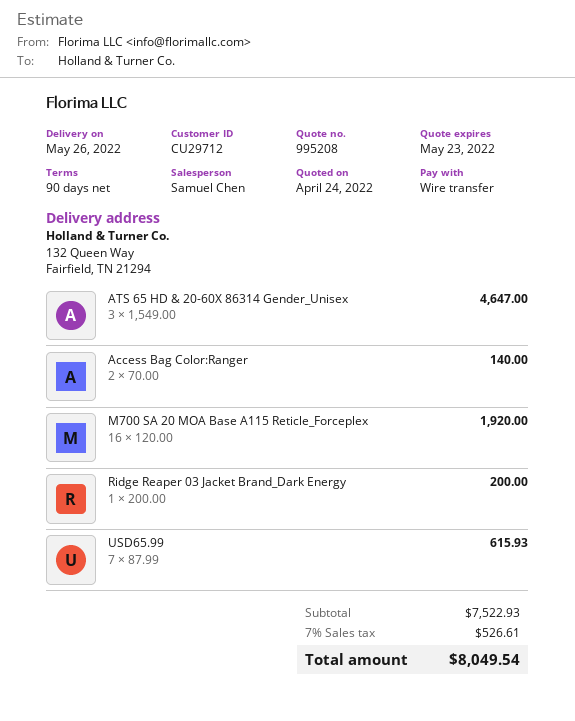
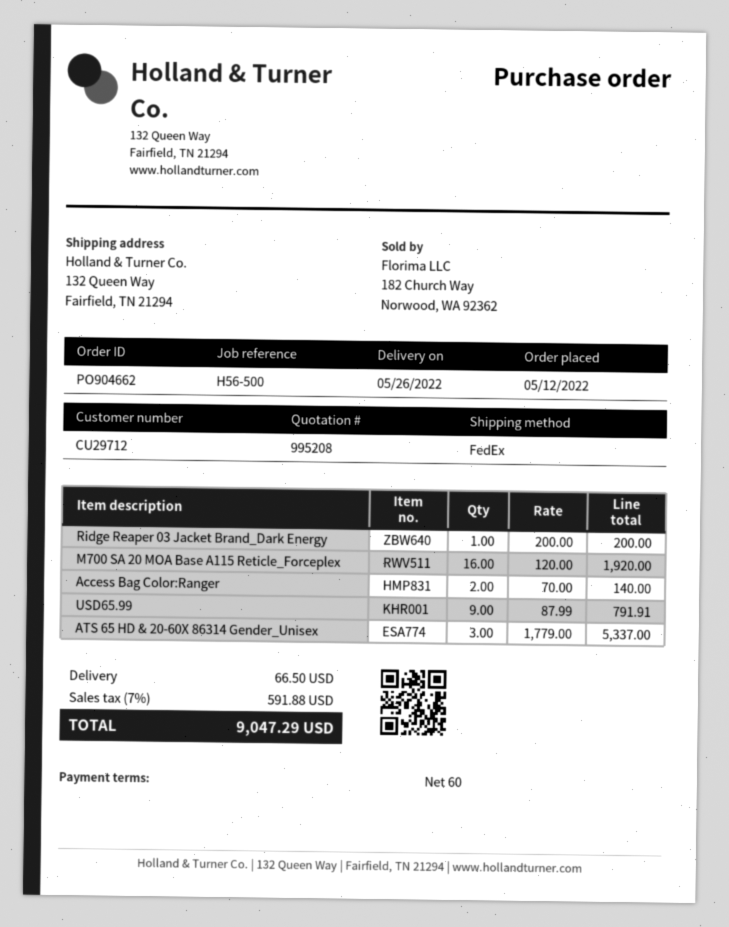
payment terms: 90 days -> 60 days
ATS 65 HD & 20-60X 86314 Gender_Unisex: 3 x 1549.00 = 4647.00 -> 3 x 1779.00 = 5337.00
USD65.99: 7 x 87.99 = 615.93 -> 9 x 87.99 = 791.91
shipping: none -> 66.50
tax: 7% = 526.61 -> 7% = 591.88
total: 8049.54 -> 9047.29

